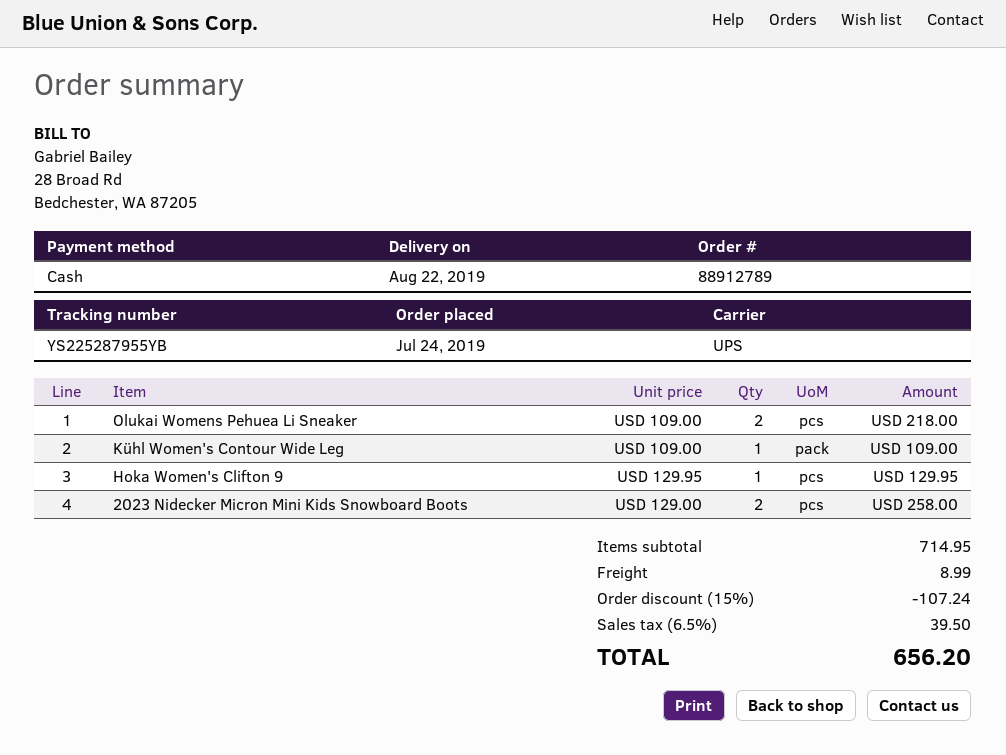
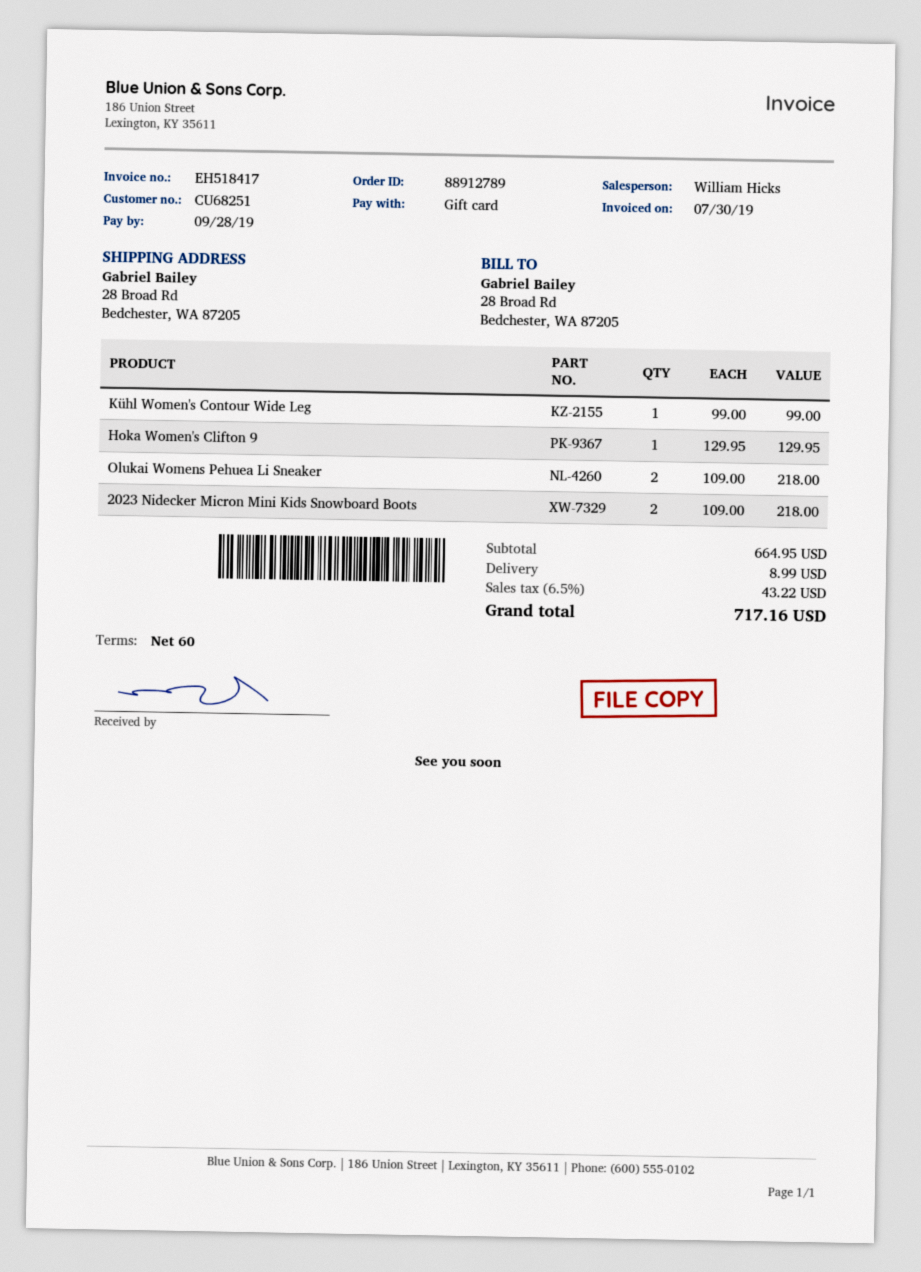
payment method: cash -> gift card
Kühl Women's Contour Wide Leg: 1 x 109.00 = 109.00 -> 1 x 99.00 = 99.00
2023 Nidecker Micron Mini Kids Snowboard Boots: 2 x 129.00 = 258.00 -> 2 x 109.00 = 218.00
subtotal: 714.95 -> 664.95
discount: 15% = 107.24 -> none
tax: 6.5% = 39.50 -> 6.5% = 43.22
total: 656.20 -> 717.16

